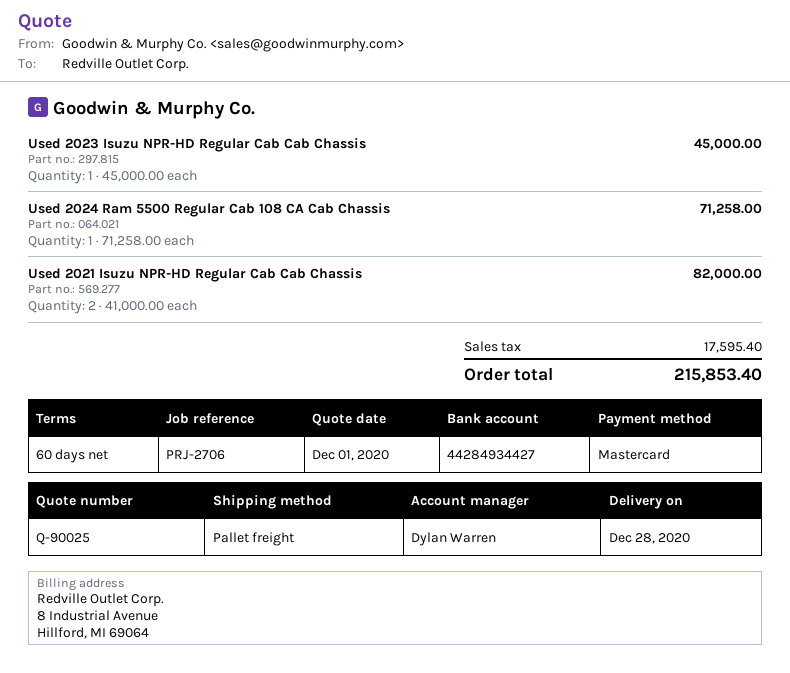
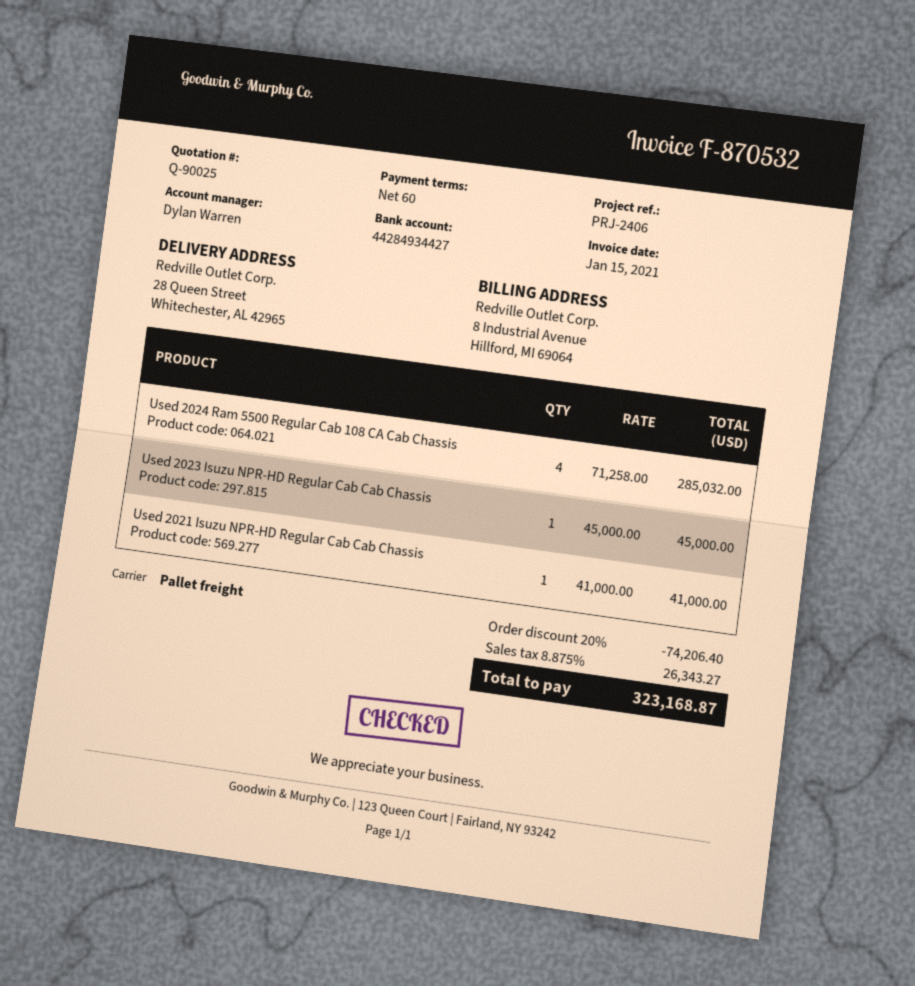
reference: PRJ-2706 -> PRJ-2406
Used 2024 Ram 5500 Regular Cab 108 CA Cab Chassis: 1 x 71258.00 = 71258.00 -> 4 x 71258.00 = 285032.00
Used 2021 Isuzu NPR-HD Regular Cab Cab Chassis: 2 x 41000.00 = 82000.00 -> 1 x 41000.00 = 41000.00
discount: none -> 20% = 74206.40
tax: 17595.40 -> 26343.27
total: 215853.40 -> 323168.87

